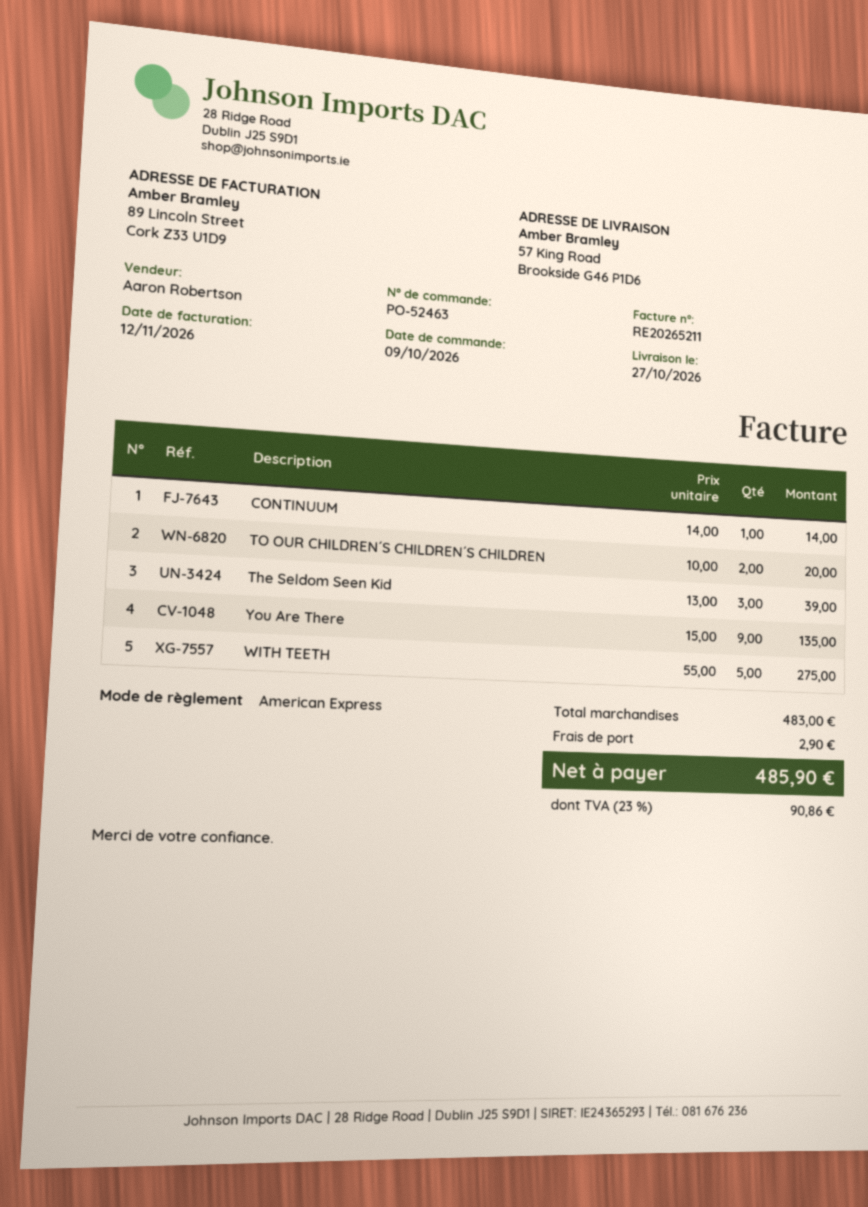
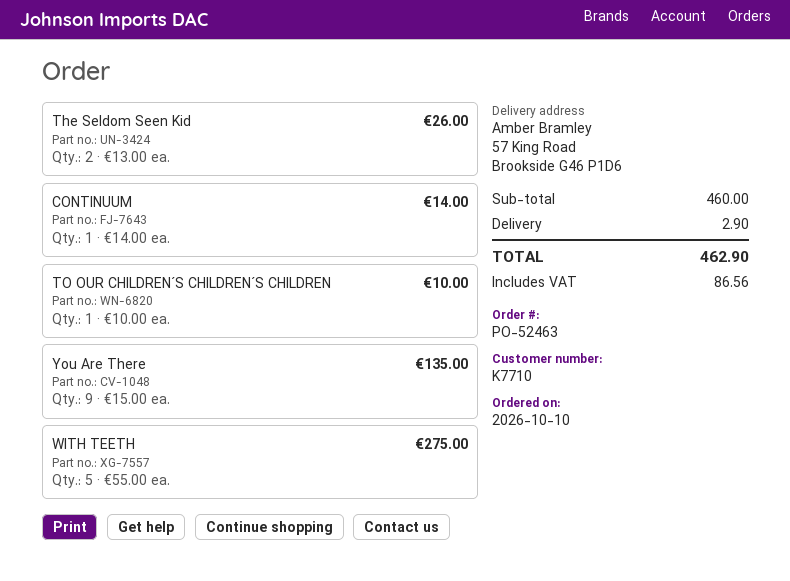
order date: 2026-10-09 -> 2026-10-10
TO OUR CHILDREN´S CHILDREN´S CHILDREN: 2 x 10.00 = 20.00 -> 1 x 10.00 = 10.00
The Seldom Seen Kid: 3 x 13.00 = 39.00 -> 2 x 13.00 = 26.00
subtotal: 483.00 -> 460.00
tax: 90.86 -> 86.56
total: 485.90 -> 462.90

